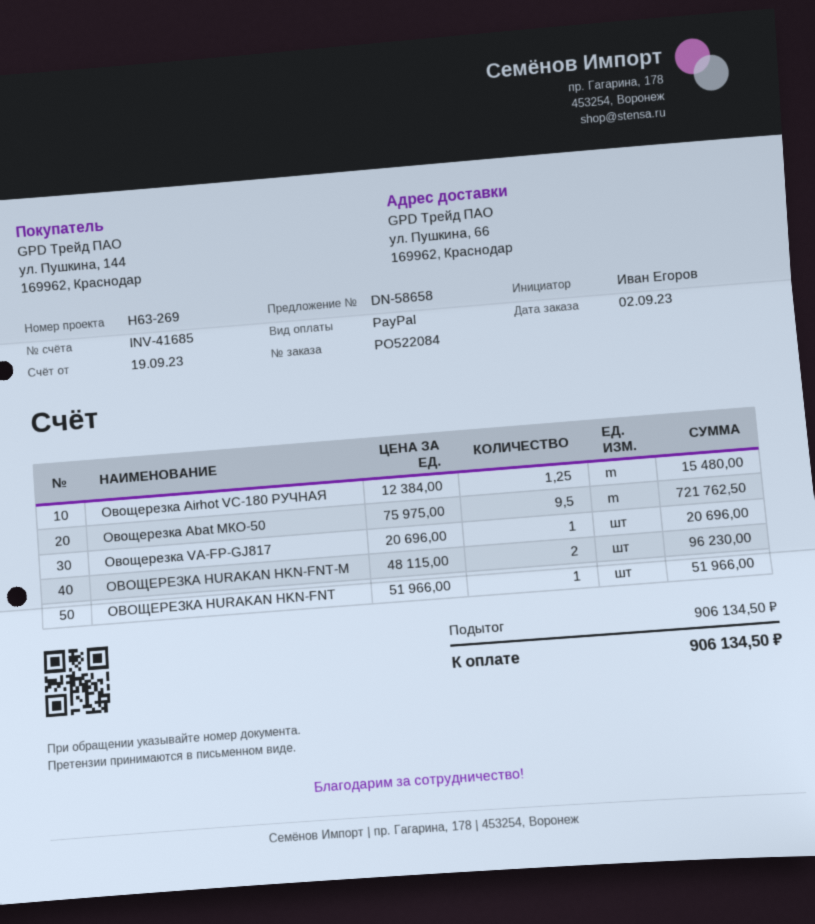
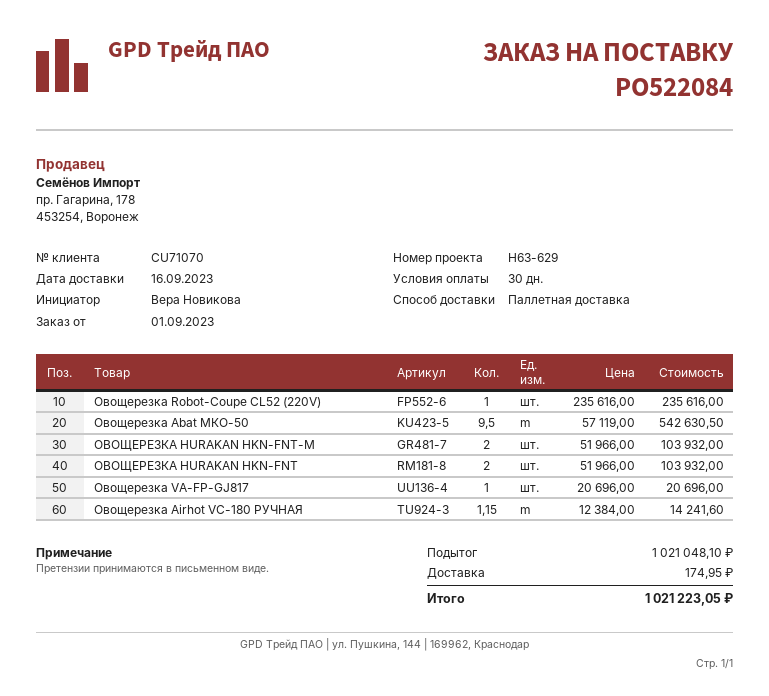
order date: 2023-09-02 -> 2023-09-01
reference: H63-269 -> H63-629
ordered by: Иван Егоров -> Вера Новикова
Овощерезка Airhot VC-180 РУЧНАЯ: 1.25 x 12384.00 = 15480.00 -> 1.15 x 12384.00 = 14241.60
Овощерезка Abat МКО-50: 9.5 x 75975.00 = 721762.50 -> 9.5 x 57119.00 = 542630.50
ОВОЩЕРЕЗКА HURAKAN HKN-FNT-M: 2 x 48115.00 = 96230.00 -> 2 x 51966.00 = 103932.00
ОВОЩЕРЕЗКА HURAKAN HKN-FNT: 1 x 51966.00 = 51966.00 -> 2 x 51966.00 = 103932.00
Овощерезка Robot-Coupe CL52 (220V): none -> 1 x 235616.00 = 235616.00
subtotal: 906134.50 -> 1021048.10
shipping: none -> 174.95
total: 906134.50 -> 1021223.05

